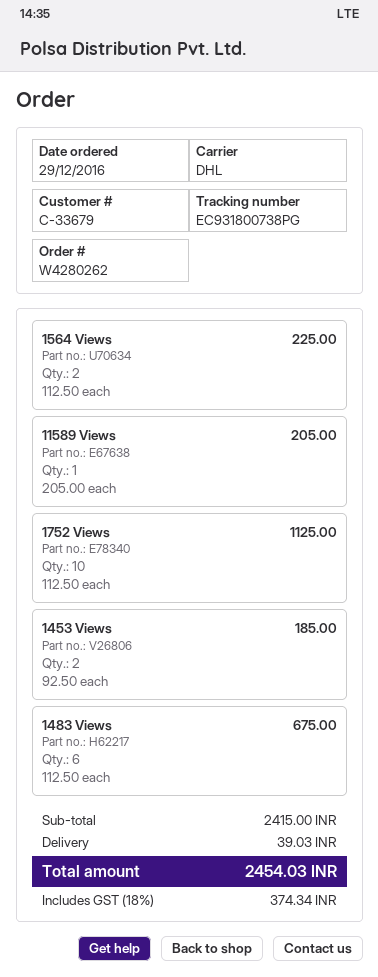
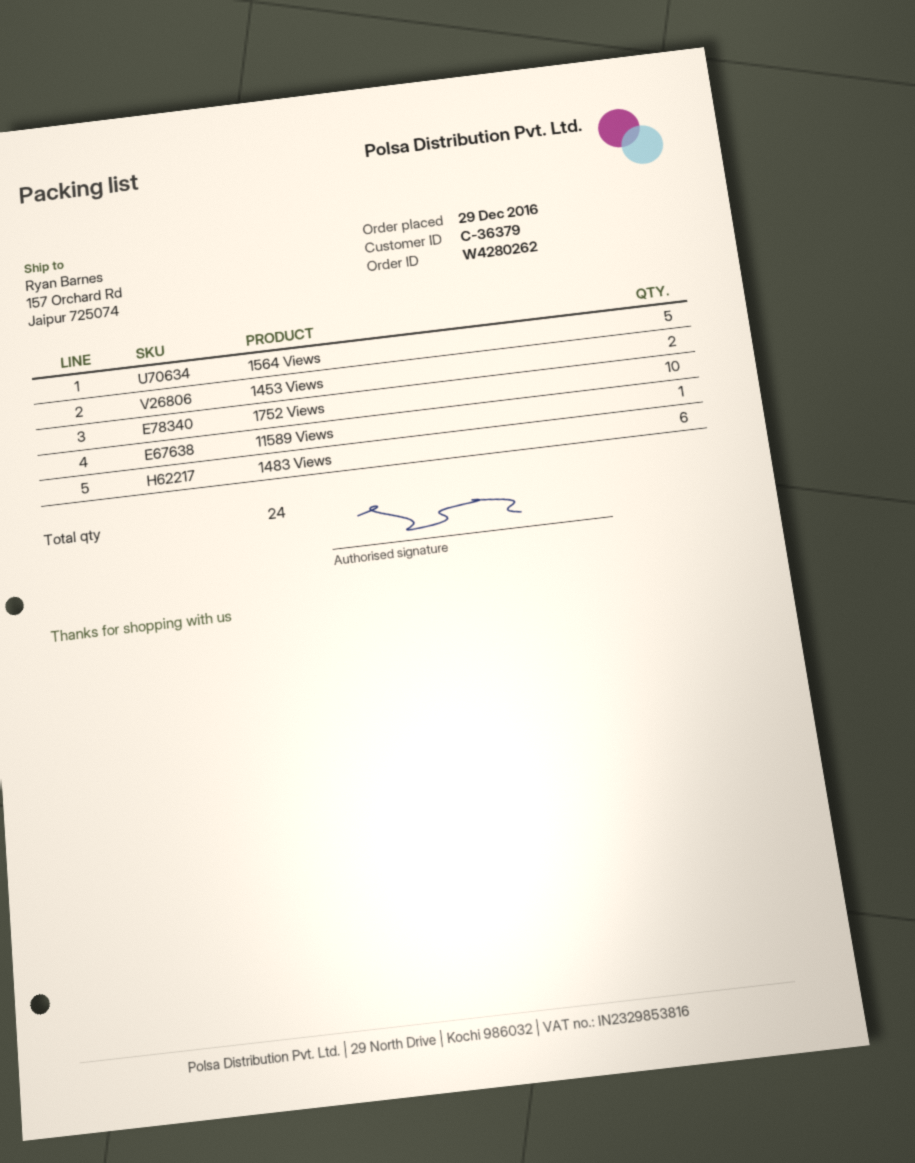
customer number: C-33679 -> C-36379
1564 Views: 2 -> 5

